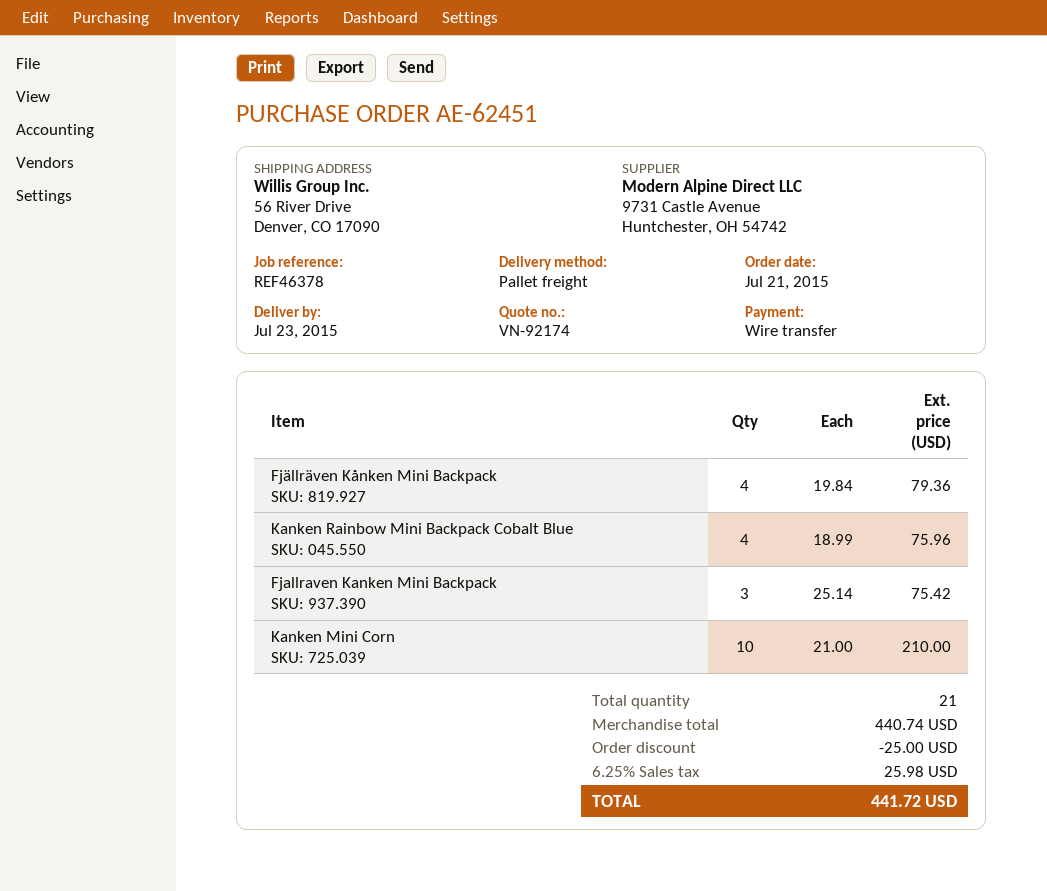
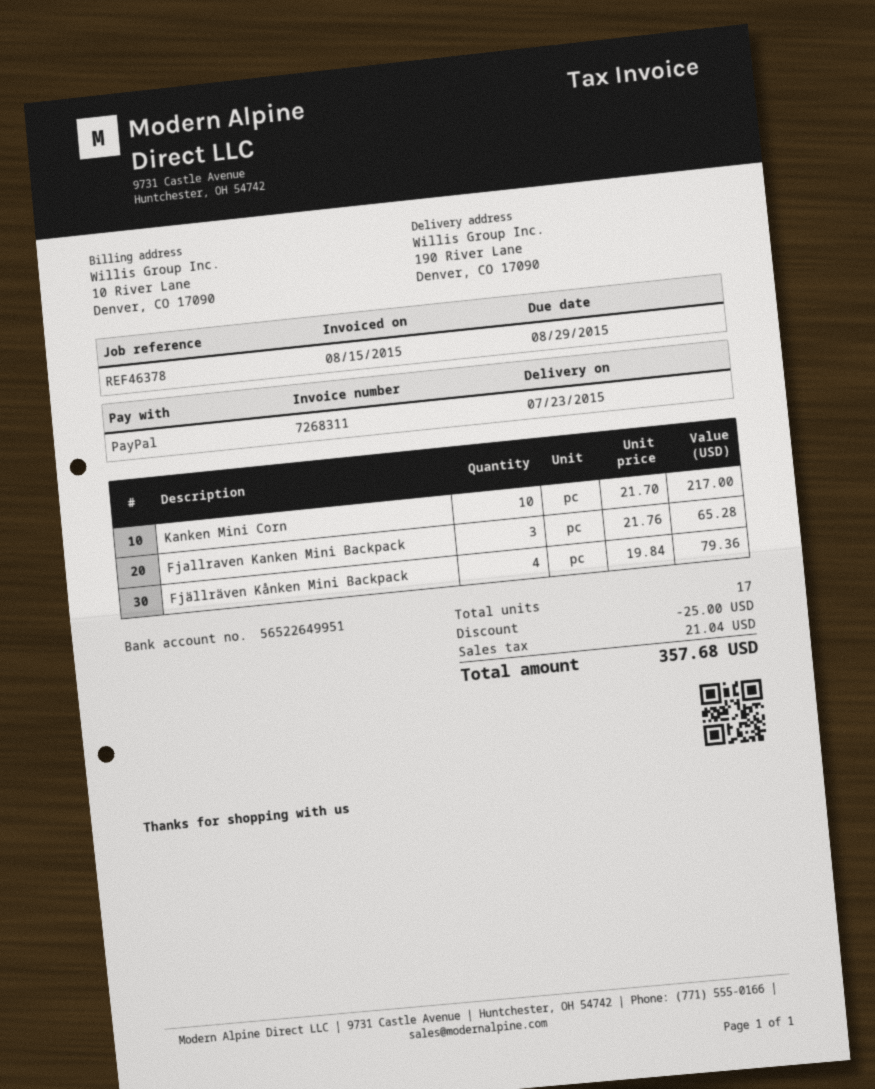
payment method: bank transfer -> PayPal
ship to: 56 River Drive, Denver, CO 17090 -> 190 River Lane, Denver, CO 17090
Kanken Rainbow Mini Backpack Cobalt Blue: 4 x 18.99 = 75.96 -> none
Fjallraven Kanken Mini Backpack: 3 x 25.14 = 75.42 -> 3 x 21.76 = 65.28
Kanken Mini Corn: 10 x 21.00 = 210.00 -> 10 x 21.70 = 217.00
total quantity: 21 -> 17
tax: 25.98 -> 21.04
total: 441.72 -> 357.68

